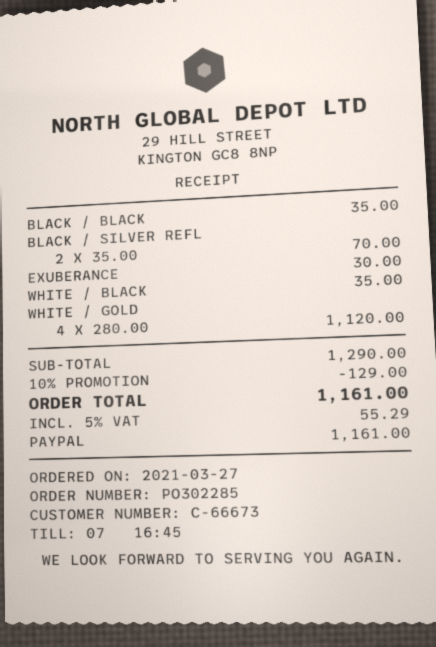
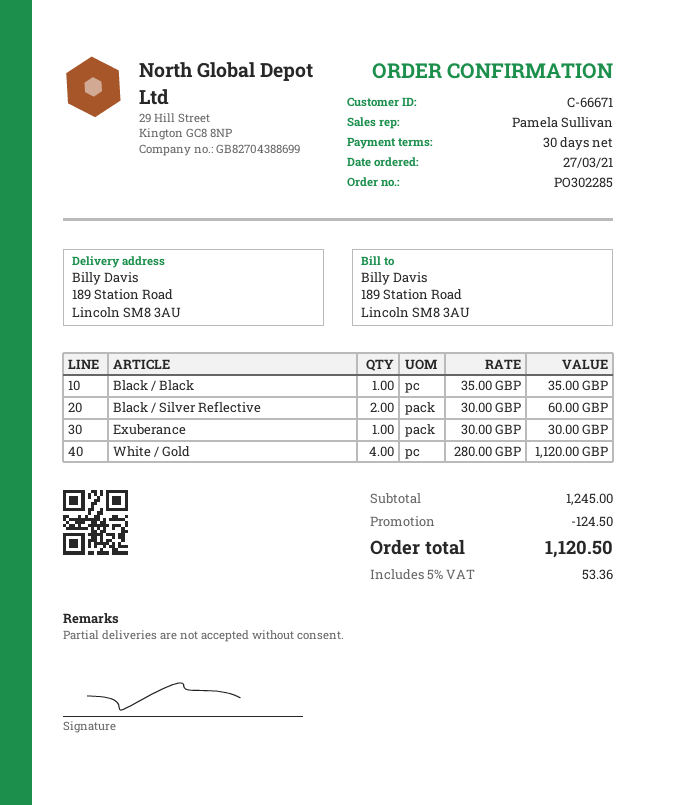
customer number: C-66673 -> C-66671
BLACK / SILVER REFL: 2 x 35.00 = 70.00 -> 2 x 30.00 = 60.00
WHITE / BLACK: 1 x 35.00 = 35.00 -> none
subtotal: 1290.00 -> 1245.00
discount: 129.00 -> 124.50
tax: 5% = 55.29 -> 5% = 53.36
total: 1161.00 -> 1120.50

